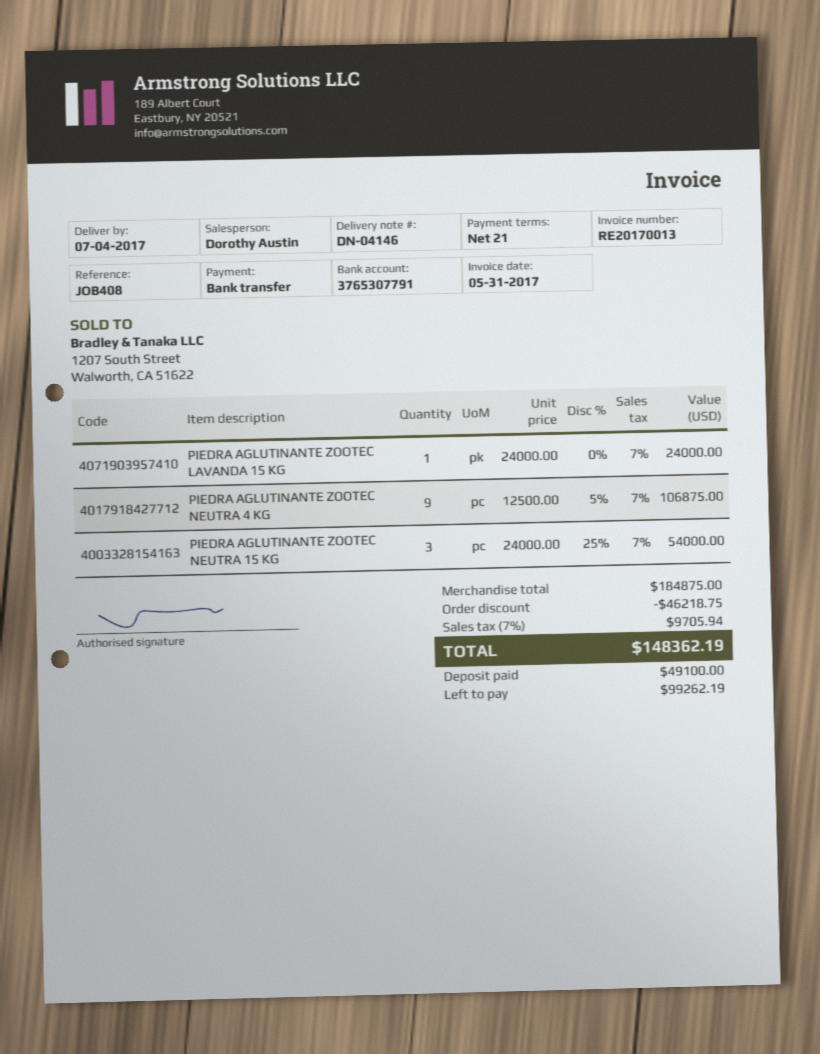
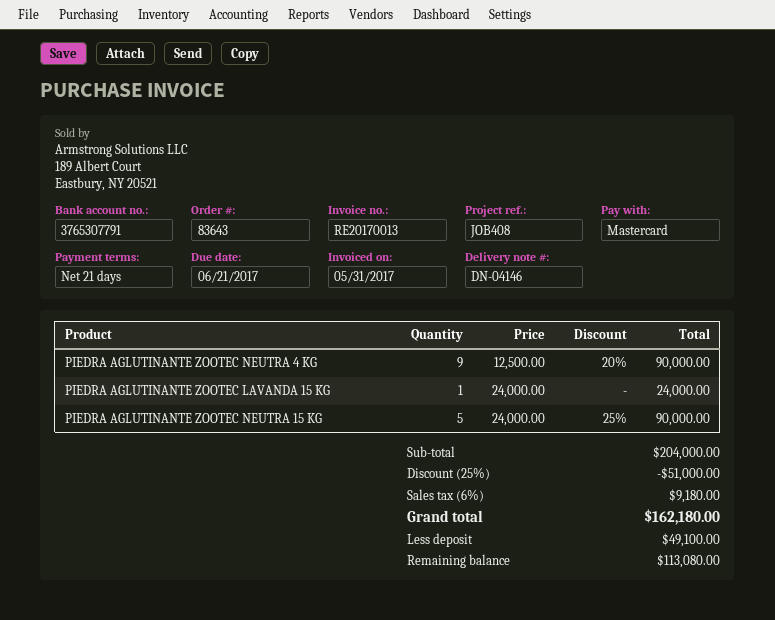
payment method: bank transfer -> Mastercard
PIEDRA AGLUTINANTE ZOOTEC NEUTRA 4 KG: 9 x 12500.00 - 5% = 106875.00 -> 9 x 12500.00 - 20% = 90000.00
PIEDRA AGLUTINANTE ZOOTEC NEUTRA 15 KG: 3 x 24000.00 - 25% = 54000.00 -> 5 x 24000.00 - 25% = 90000.00
subtotal: 184875.00 -> 204000.00
discount: 46218.75 -> 51000.00
tax: 7% = 9705.94 -> 6% = 9180.00
total: 148362.19 -> 162180.00
balance: 99262.19 -> 113080.00

